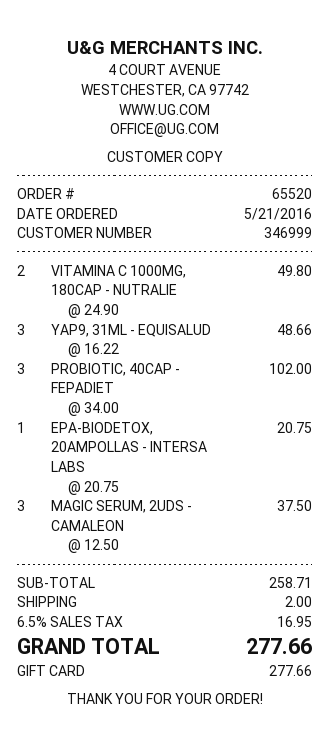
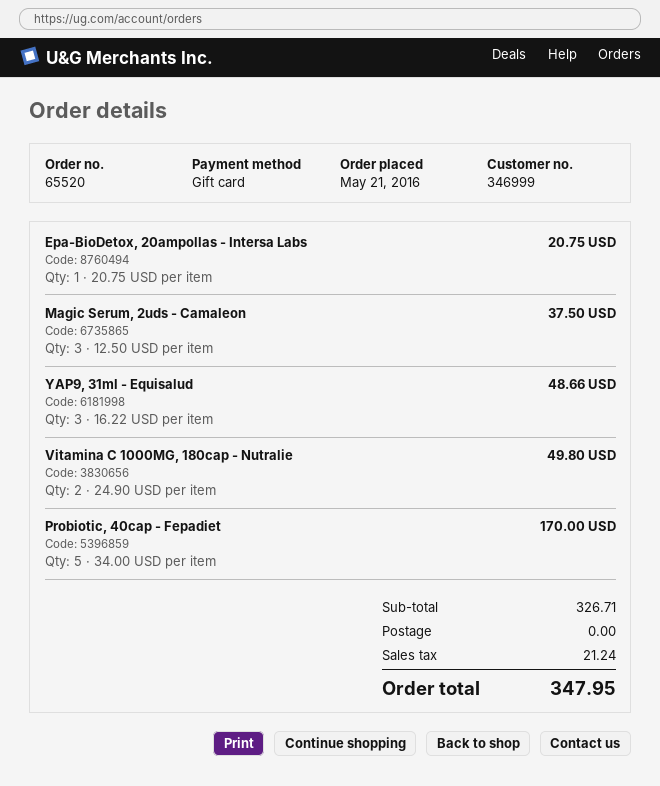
PROBIOTIC, 40CAP - FEPADIET: 3 x 34.00 = 102.00 -> 5 x 34.00 = 170.00
subtotal: 258.71 -> 326.71
shipping: 2.00 -> 0.00
tax: 16.95 -> 21.24
total: 277.66 -> 347.95

